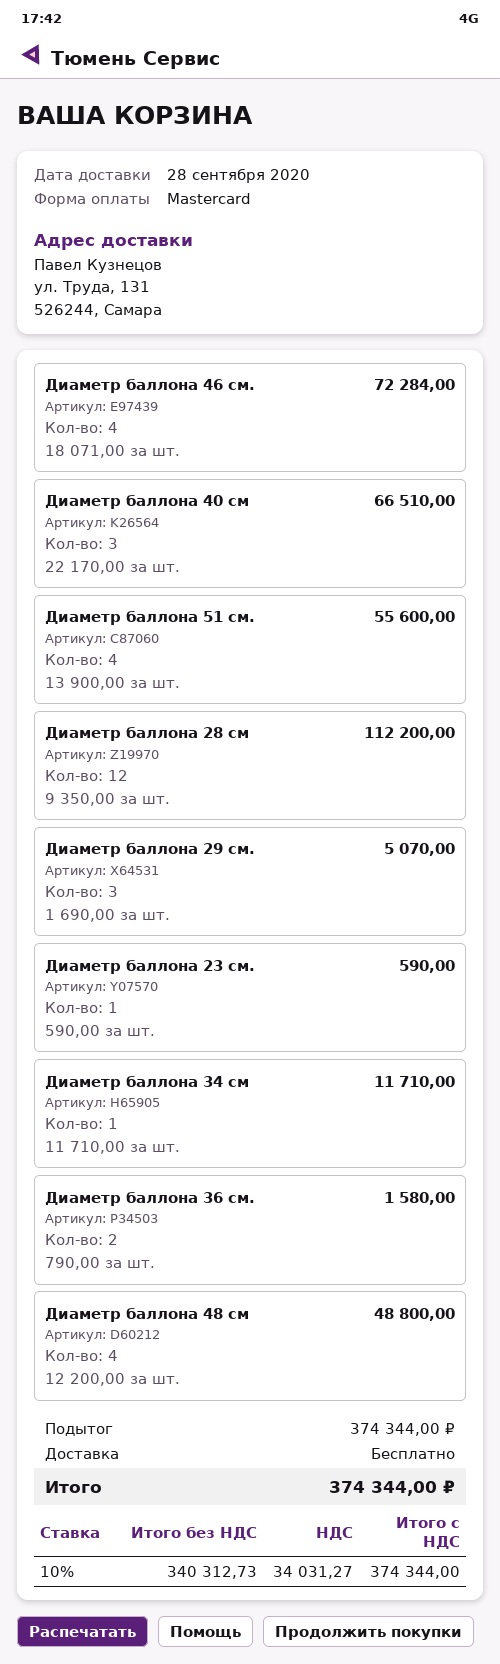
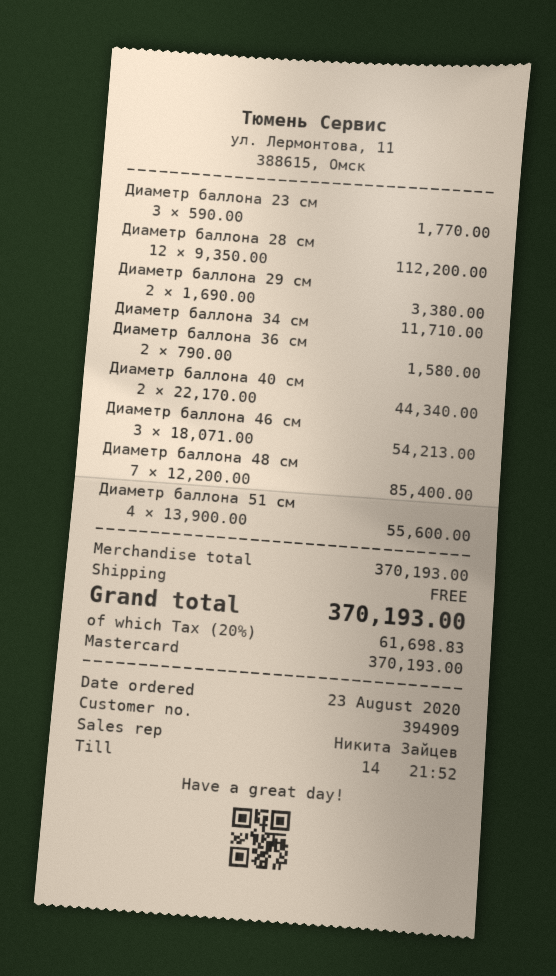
Диаметр баллона 46 см.: 4 x 18071.00 = 72284.00 -> 3 x 18071.00 = 54213.00
Диаметр баллона 40 см: 3 x 22170.00 = 66510.00 -> 2 x 22170.00 = 44340.00
Диаметр баллона 29 см.: 3 x 1690.00 = 5070.00 -> 2 x 1690.00 = 3380.00
Диаметр баллона 23 см.: 1 x 590.00 = 590.00 -> 3 x 590.00 = 1770.00
Диаметр баллона 48 см: 4 x 12200.00 = 48800.00 -> 7 x 12200.00 = 85400.00
subtotal: 374344.00 -> 370193.00
tax: 10% = 34031.27 -> 20% = 61698.83
total: 374344.00 -> 370193.00

